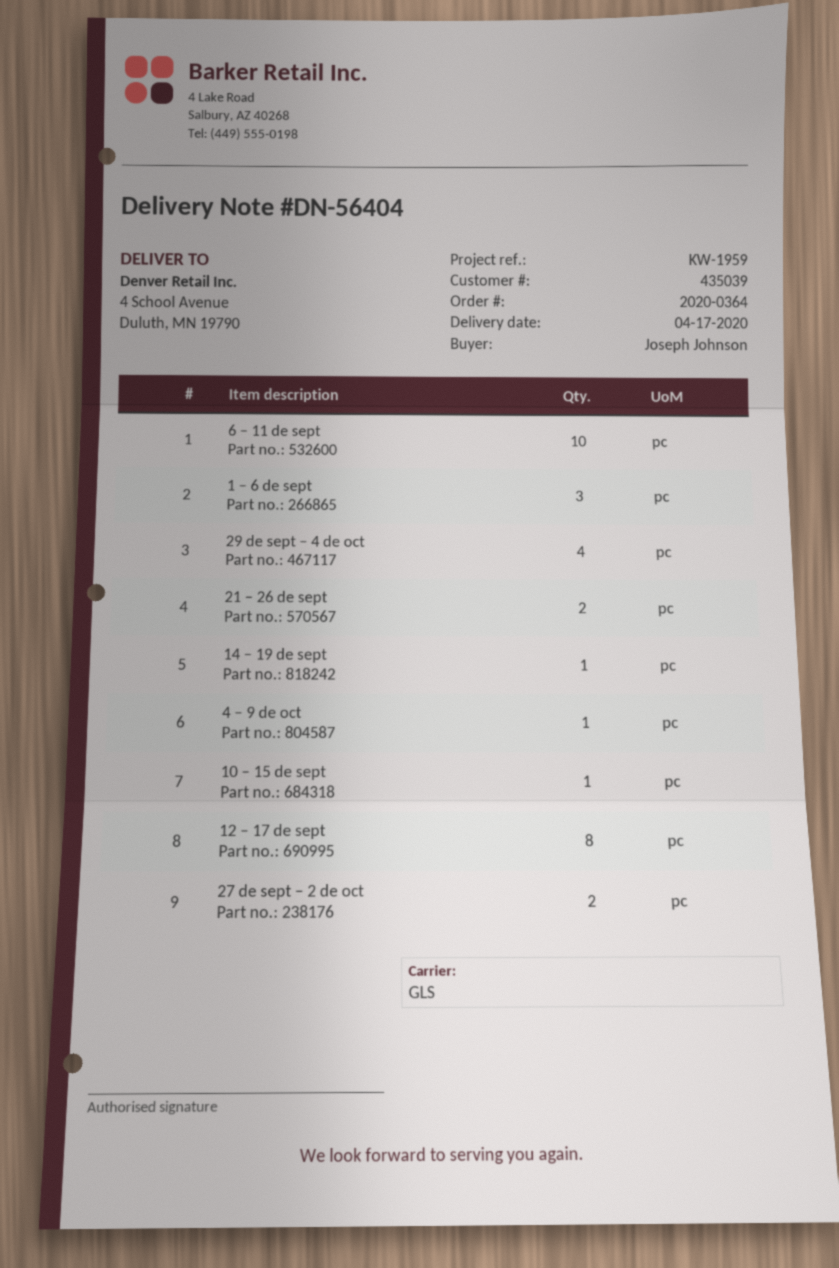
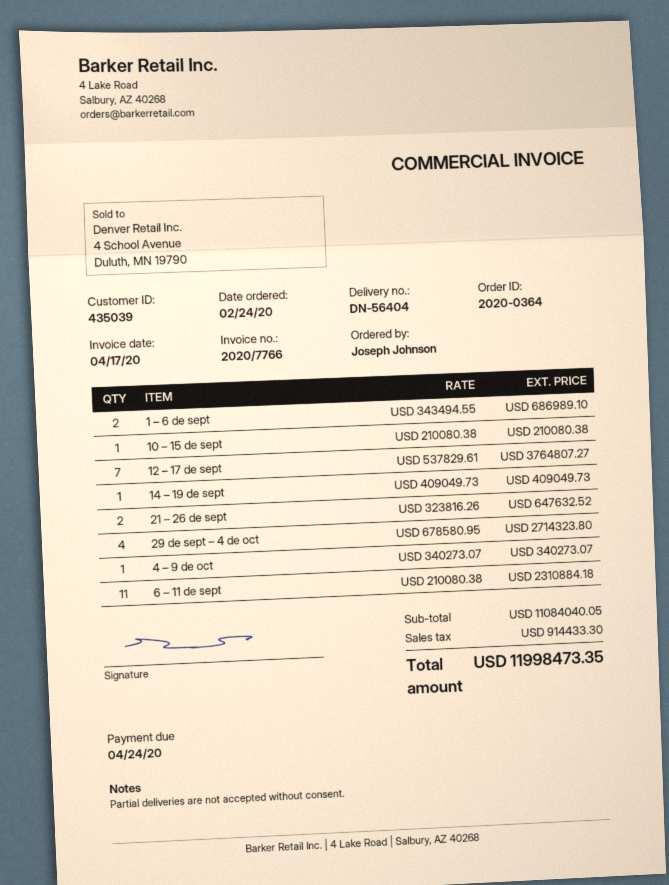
6 – 11 de sept: 10 -> 11
1 – 6 de sept: 3 -> 2
12 – 17 de sept: 8 -> 7
27 de sept – 2 de oct: 2 -> none

